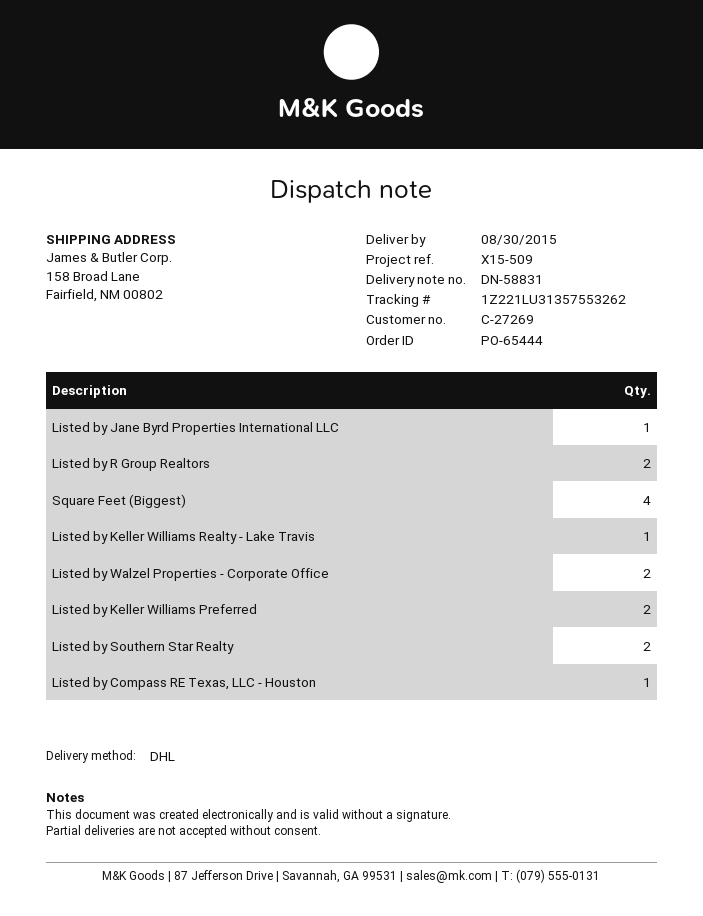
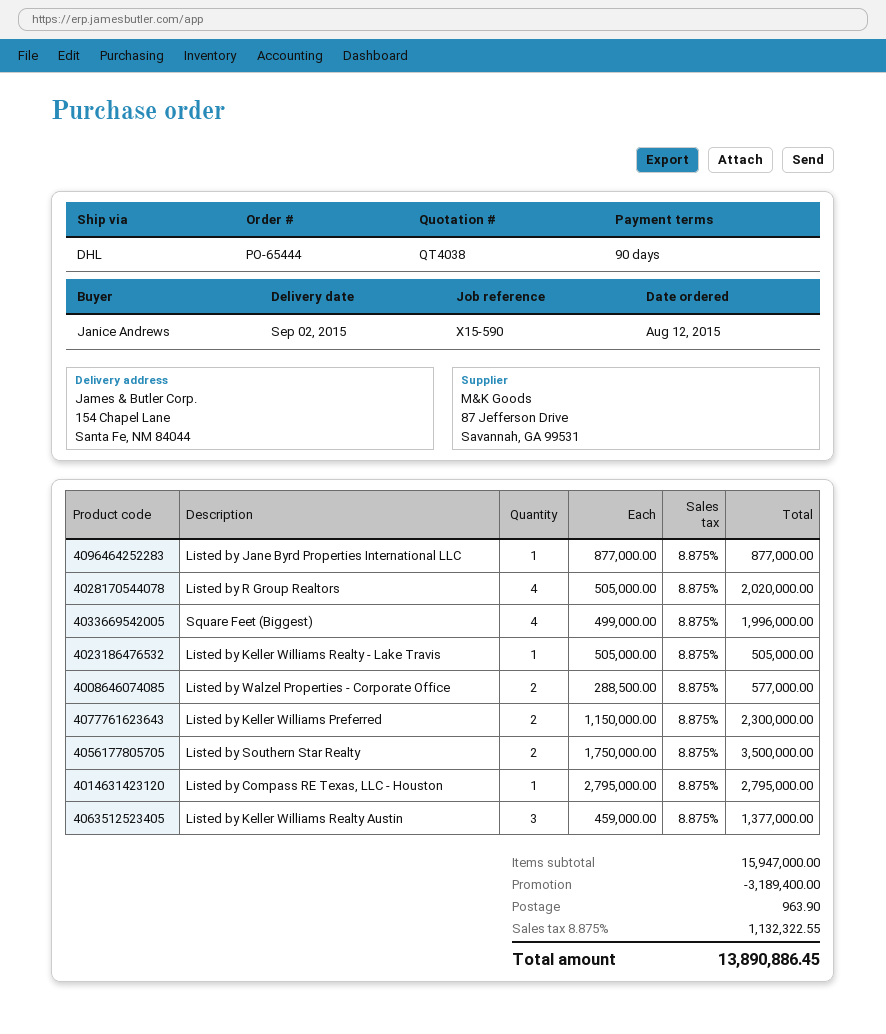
delivery date: 2015-08-30 -> 2015-09-02
reference: X15-509 -> X15-590
ship to: 158 Broad Lane, Fairfield, NM 00802 -> 154 Chapel Lane, Santa Fe, NM 84044
Listed by R Group Realtors: 2 -> 4
Listed by Keller Williams Realty Austin: none -> 3

